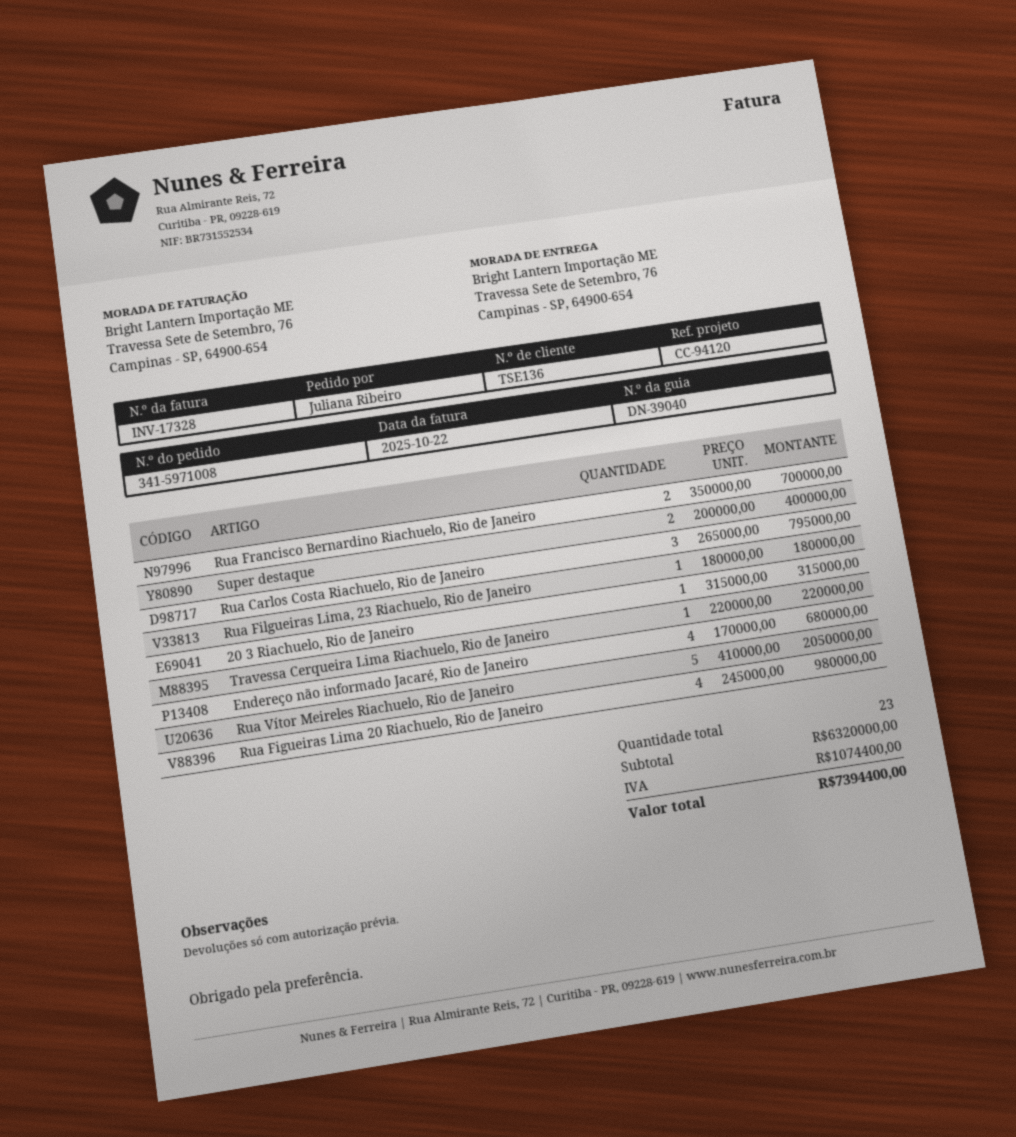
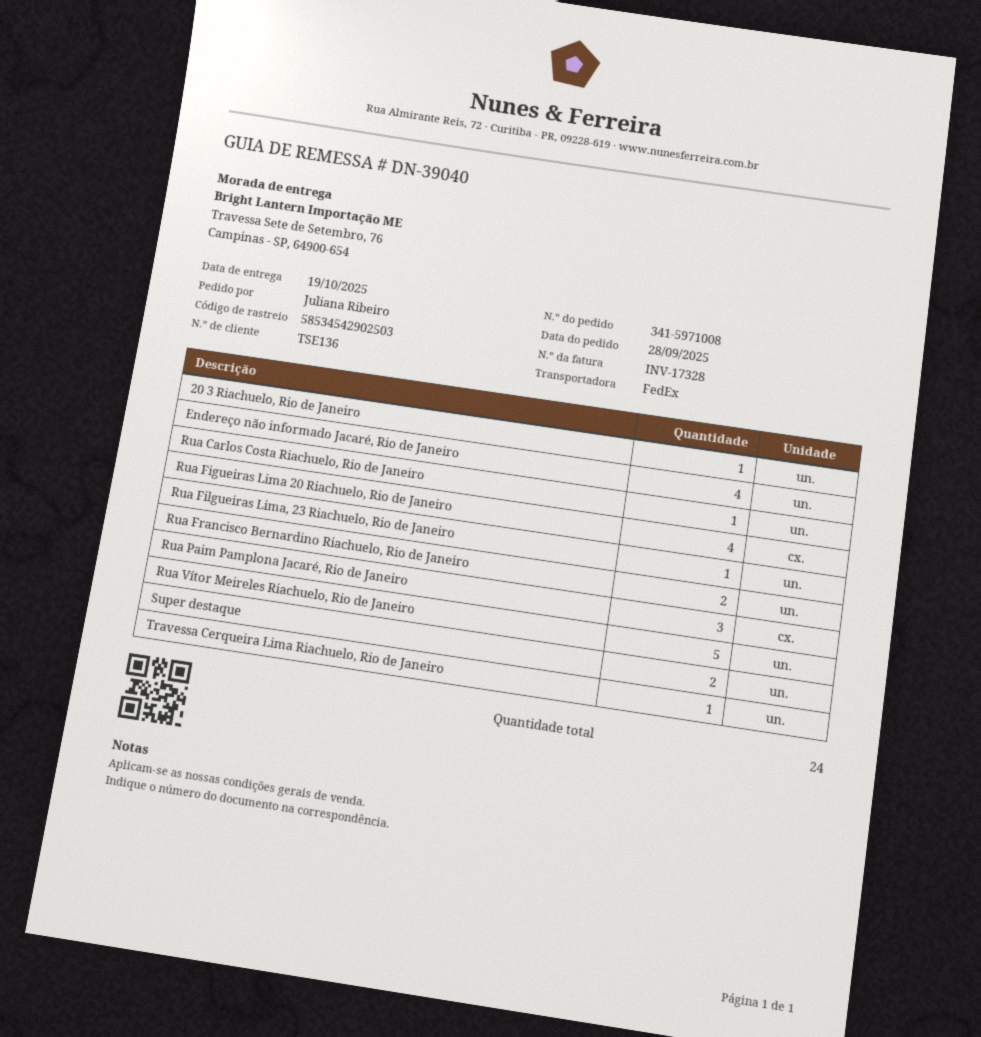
Rua Carlos Costa Riachuelo, Rio de Janeiro: 3 -> 1
Rua Paim Pamplona Jacaré, Rio de Janeiro: none -> 3
total quantity: 23 -> 24

